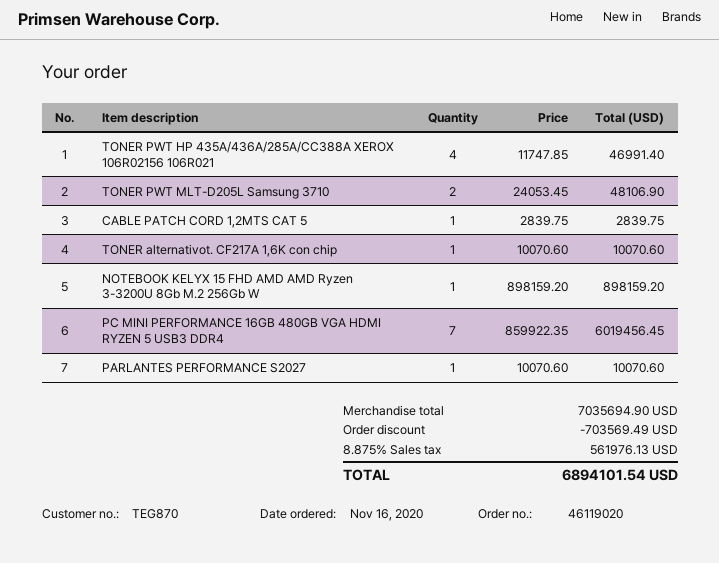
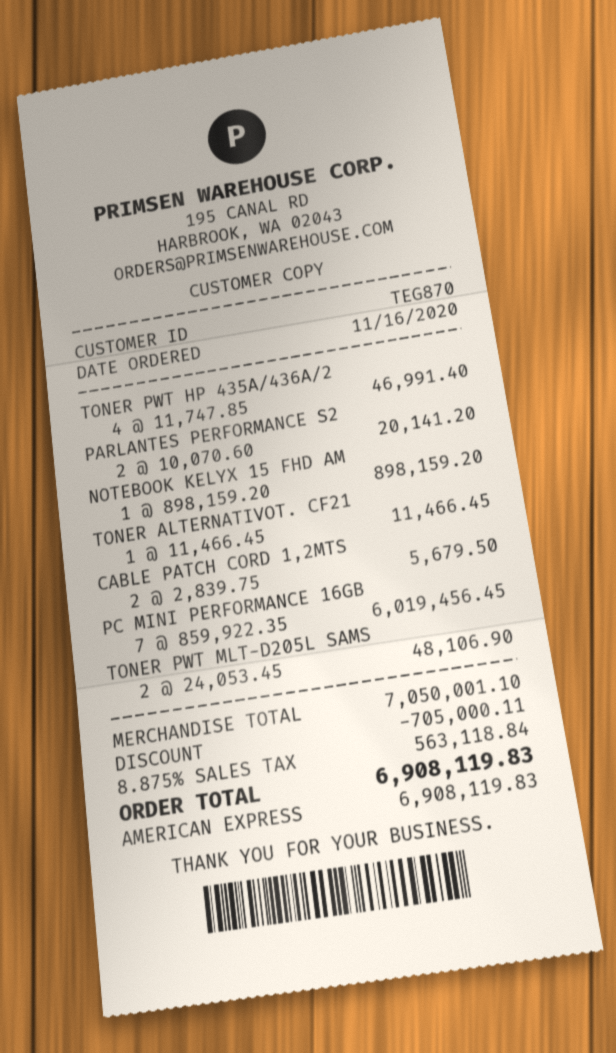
CABLE PATCH CORD 1,2MTS CAT 5: 1 x 2839.75 = 2839.75 -> 2 x 2839.75 = 5679.50
TONER alternativot. CF217A 1,6K con chip: 1 x 10070.60 = 10070.60 -> 1 x 11466.45 = 11466.45
PARLANTES PERFORMANCE S2027: 1 x 10070.60 = 10070.60 -> 2 x 10070.60 = 20141.20
subtotal: 7035694.90 -> 7050001.10
discount: 703569.49 -> 705000.11
tax: 8.875% = 561976.13 -> 8.875% = 563118.84
total: 6894101.54 -> 6908119.83

